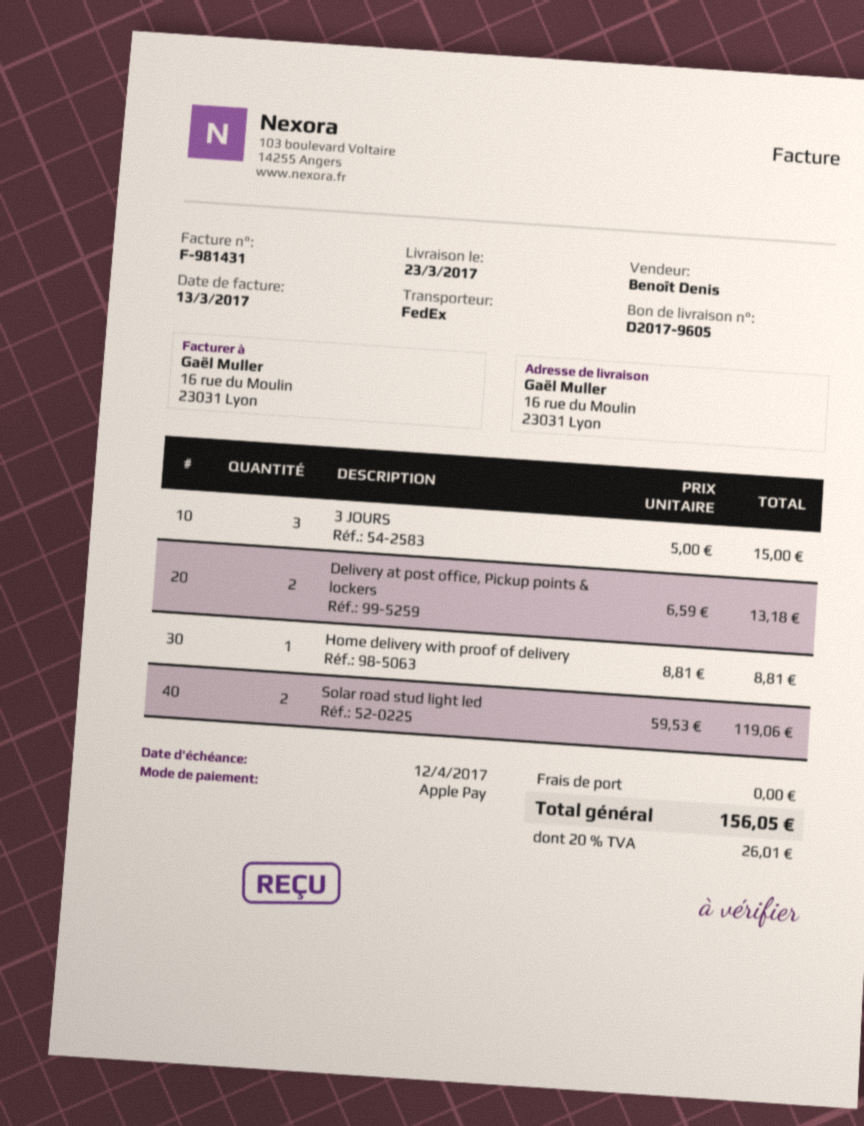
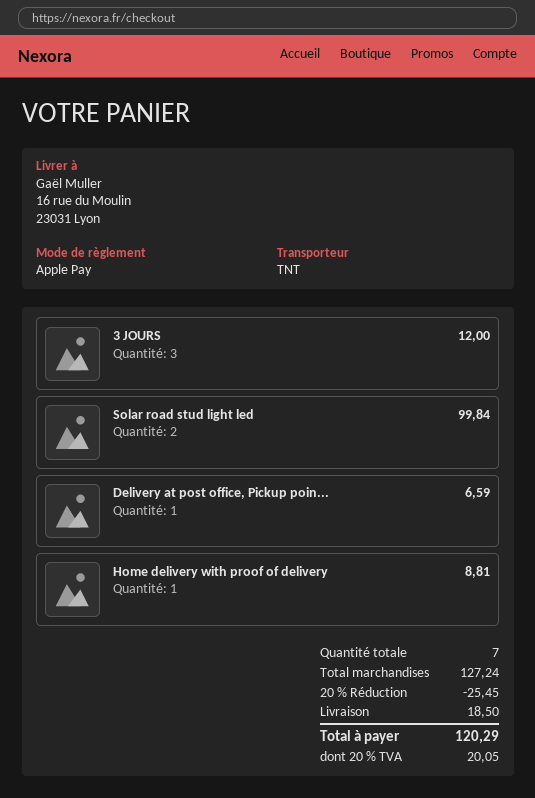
shipping method: FedEx -> TNT
3 JOURS: 3 for 15.00 -> 3 for 12.00
Delivery at post office, Pickup points & lockers: 2 for 13.18 -> 1 for 6.59
Solar road stud light led: 2 for 119.06 -> 2 for 99.84
discount: none -> 20% = 25.45
shipping: 0.00 -> 18.50
tax: 20% = 26.01 -> 20% = 20.05
total: 156.05 -> 120.29

